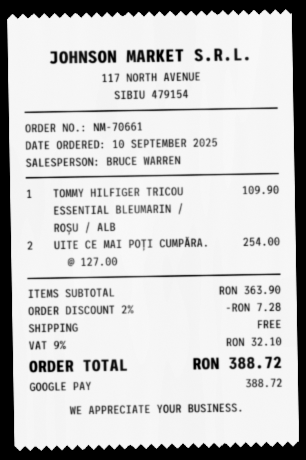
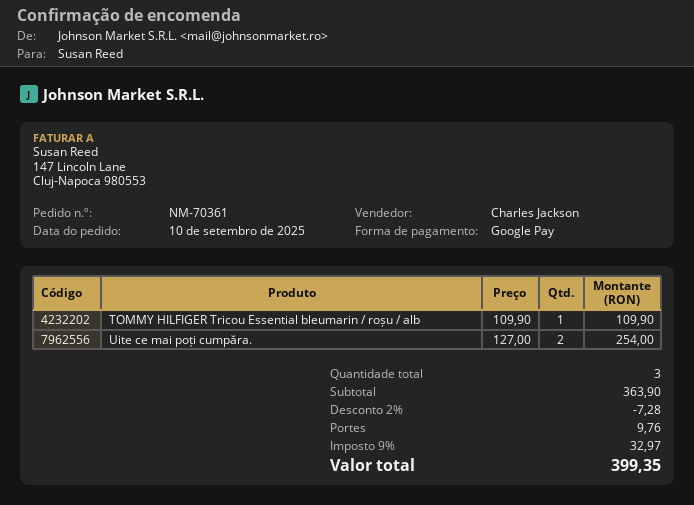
order number: NM-70661 -> NM-70361
sales rep: BRUCE WARREN -> Charles Jackson
shipping: 0.00 -> 9.76
tax: 9% = 32.10 -> 9% = 32.97
total: 388.72 -> 399.35

